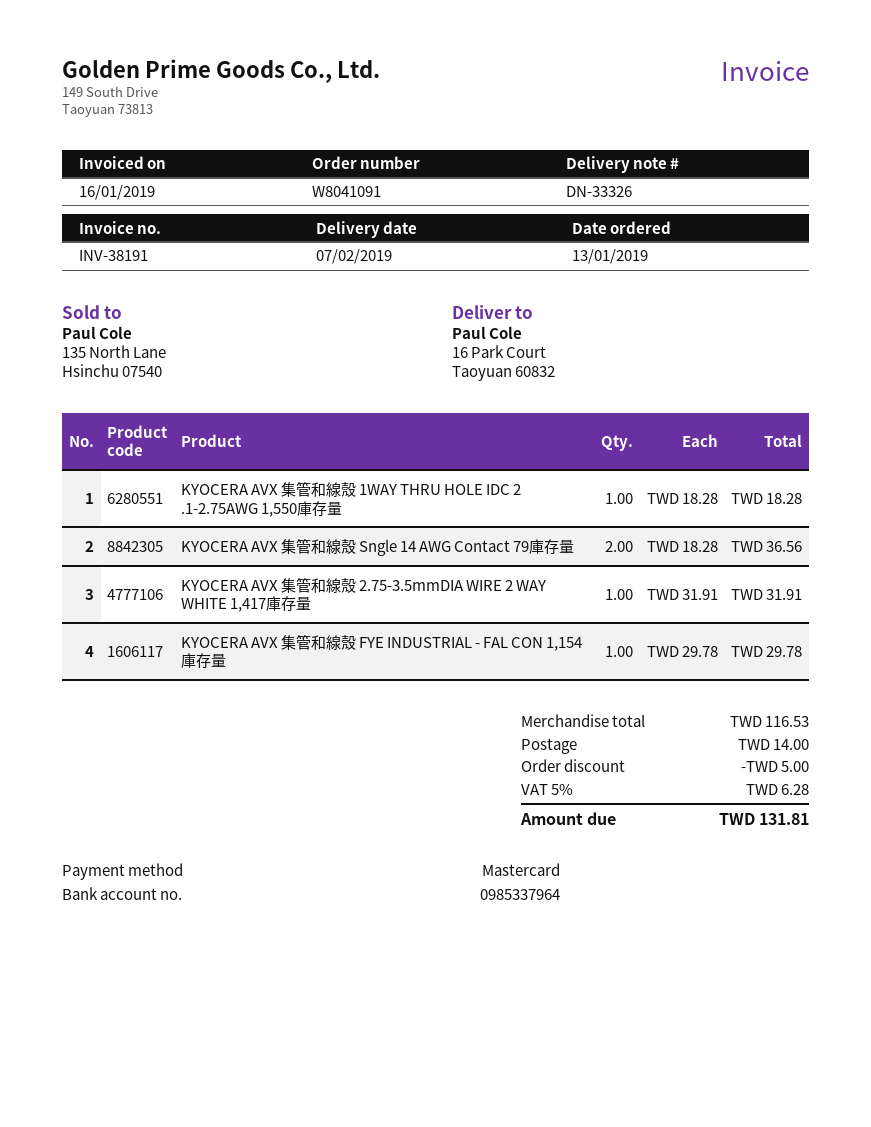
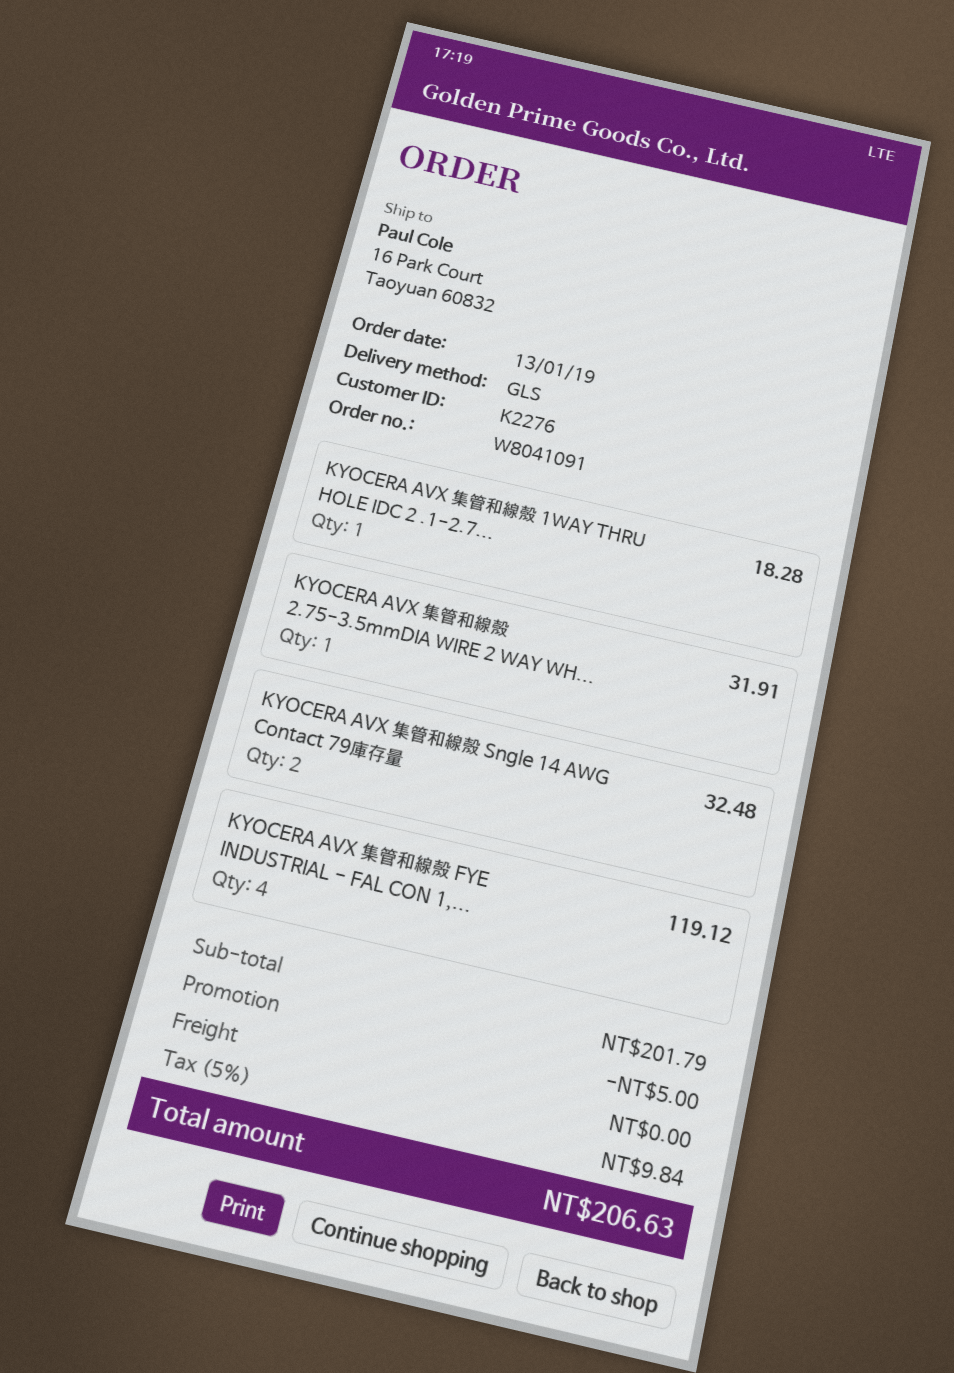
KYOCERA AVX 集管和線殼 Sngle 14 AWG Contact 79庫存量: 2 for 36.56 -> 2 for 32.48
KYOCERA AVX 集管和線殼 FYE INDUSTRIAL - FAL CON 1,154庫存量: 1 for 29.78 -> 4 for 119.12
subtotal: 116.53 -> 201.79
shipping: 14.00 -> 0.00
tax: 5% = 6.28 -> 5% = 9.84
total: 131.81 -> 206.63

